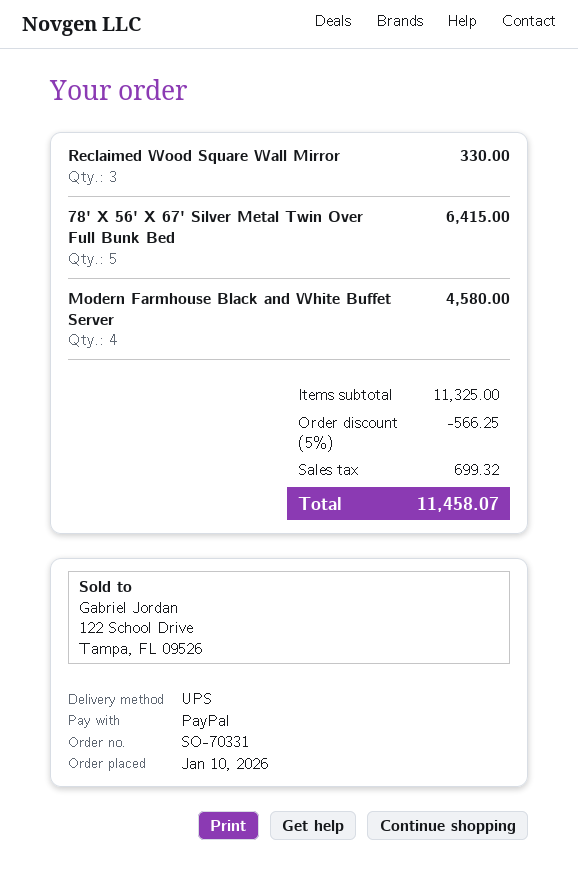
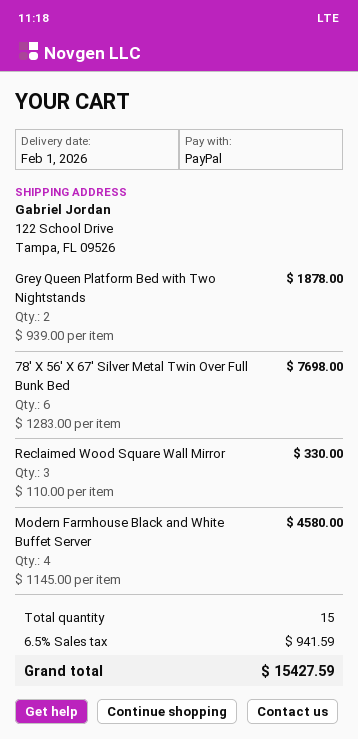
78' X 56' X 67' Silver Metal Twin Over Full Bunk Bed: 5 for 6415.00 -> 6 for 7698.00
Grey Queen Platform Bed with Two Nightstands: none -> 2 for 1878.00
discount: 5% = 566.25 -> none
tax: 699.32 -> 941.59
total: 11458.07 -> 15427.59

